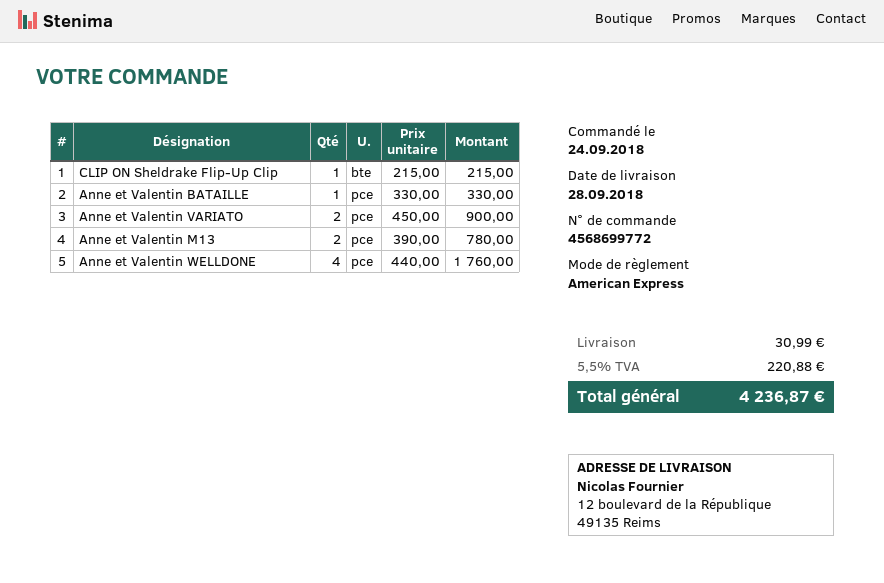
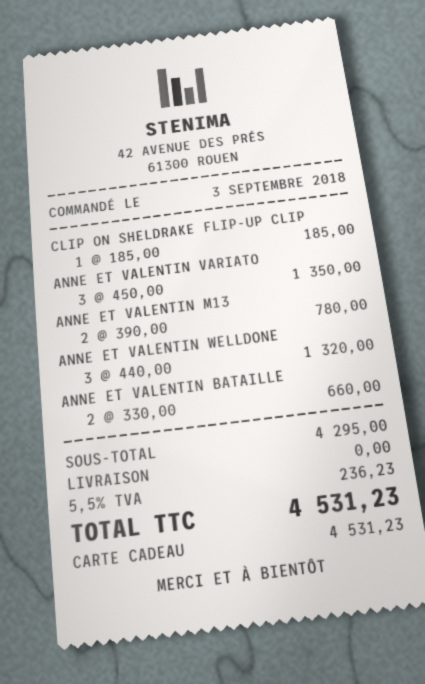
order date: 2018-09-24 -> 2018-09-03
payment method: American Express -> gift card
CLIP ON Sheldrake Flip-Up Clip: 1 x 215.00 = 215.00 -> 1 x 185.00 = 185.00
Anne et Valentin BATAILLE: 1 x 330.00 = 330.00 -> 2 x 330.00 = 660.00
Anne et Valentin VARIATO: 2 x 450.00 = 900.00 -> 3 x 450.00 = 1350.00
Anne et Valentin WELLDONE: 4 x 440.00 = 1760.00 -> 3 x 440.00 = 1320.00
shipping: 30.99 -> 0.00
tax: 5.5% = 220.88 -> 5.5% = 236.23
total: 4236.87 -> 4531.23

